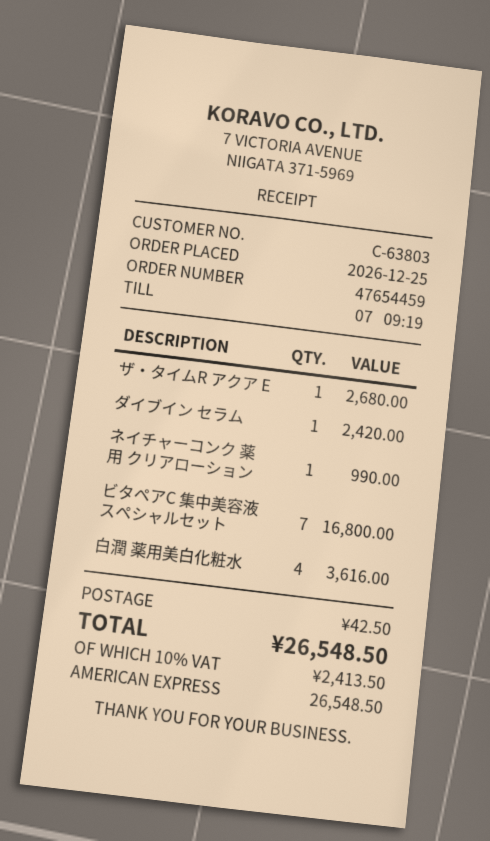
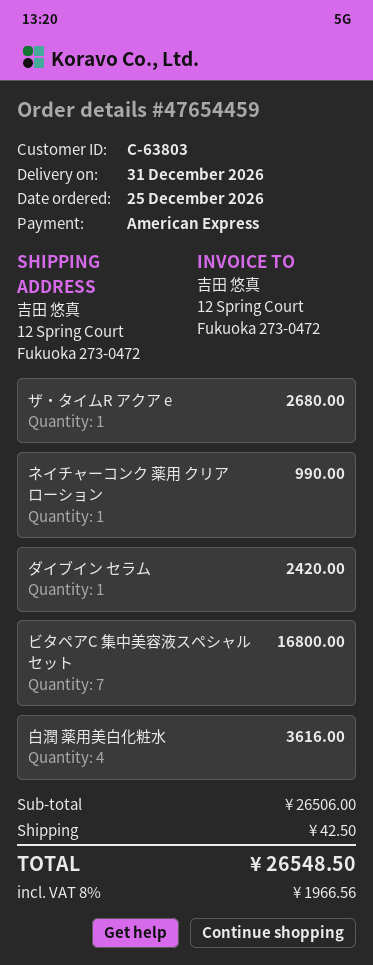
tax: 10% = 2413.50 -> 8% = 1966.56

